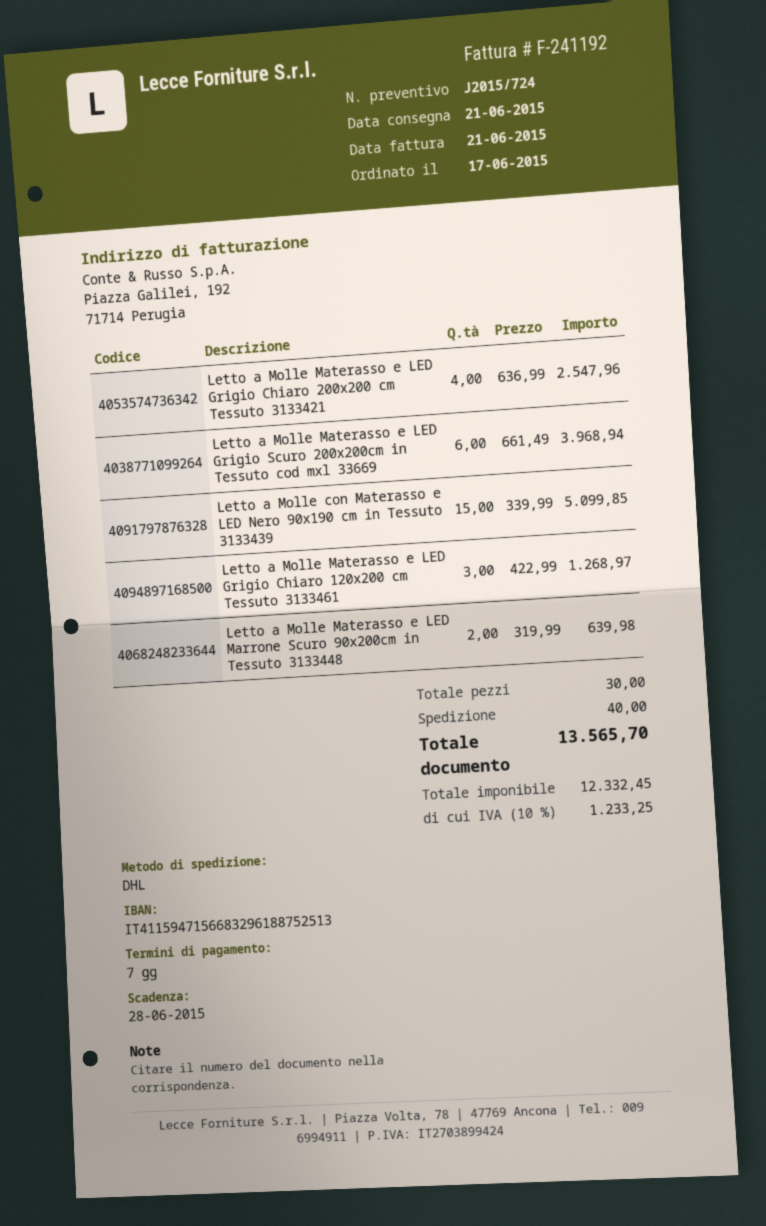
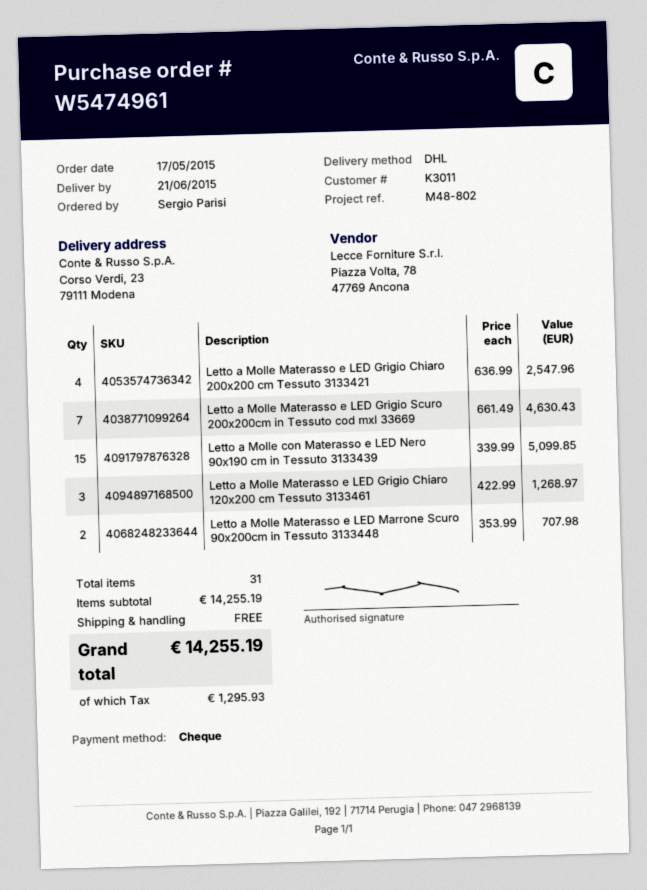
order date: 2015-06-17 -> 2015-05-17
Letto a Molle Materasso e LED Grigio Scuro 200x200cm in Tessuto cod mxl 33669: 6 x 661.49 = 3968.94 -> 7 x 661.49 = 4630.43
Letto a Molle Materasso e LED Marrone Scuro 90x200cm in Tessuto 3133448: 2 x 319.99 = 639.98 -> 2 x 353.99 = 707.98
total quantity: 30 -> 31
shipping: 40.00 -> 0.00
tax: 1233.25 -> 1295.93
total: 13565.70 -> 14255.19

